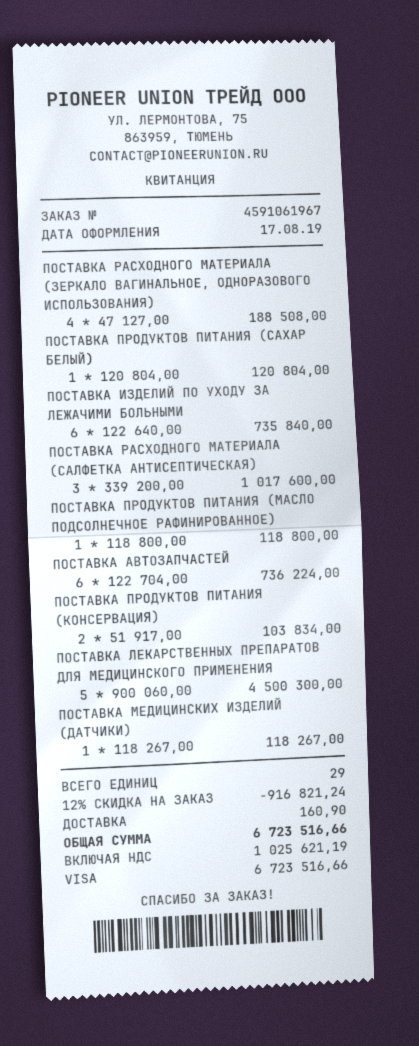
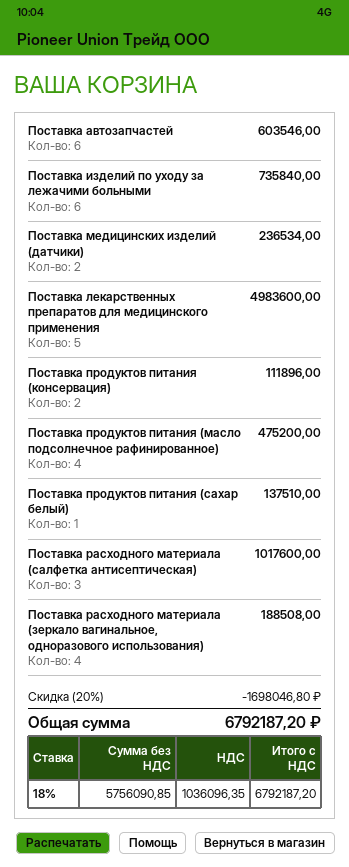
ПОСТАВКА ПРОДУКТОВ ПИТАНИЯ (САХАР БЕЛЫЙ): 1 for 120804.00 -> 1 for 137510.00
ПОСТАВКА ПРОДУКТОВ ПИТАНИЯ (МАСЛО ПОДСОЛНЕЧНОЕ РАФИНИРОВАННОЕ): 1 for 118800.00 -> 4 for 475200.00
ПОСТАВКА АВТОЗАПЧАСТЕЙ: 6 for 736224.00 -> 6 for 603546.00
ПОСТАВКА ПРОДУКТОВ ПИТАНИЯ (КОНСЕРВАЦИЯ): 2 for 103834.00 -> 2 for 111896.00
ПОСТАВКА ЛЕКАРСТВЕННЫХ ПРЕПАРАТОВ ДЛЯ МЕДИЦИНСКОГО ПРИМЕНЕНИЯ: 5 for 4500300.00 -> 5 for 4983600.00
ПОСТАВКА МЕДИЦИНСКИХ ИЗДЕЛИЙ (ДАТЧИКИ): 1 for 118267.00 -> 2 for 236534.00
discount: 12% = 916821.24 -> 20% = 1698046.80
shipping: 160.90 -> none
tax: 1025621.19 -> 1036096.35
total: 6723516.66 -> 6792187.20

